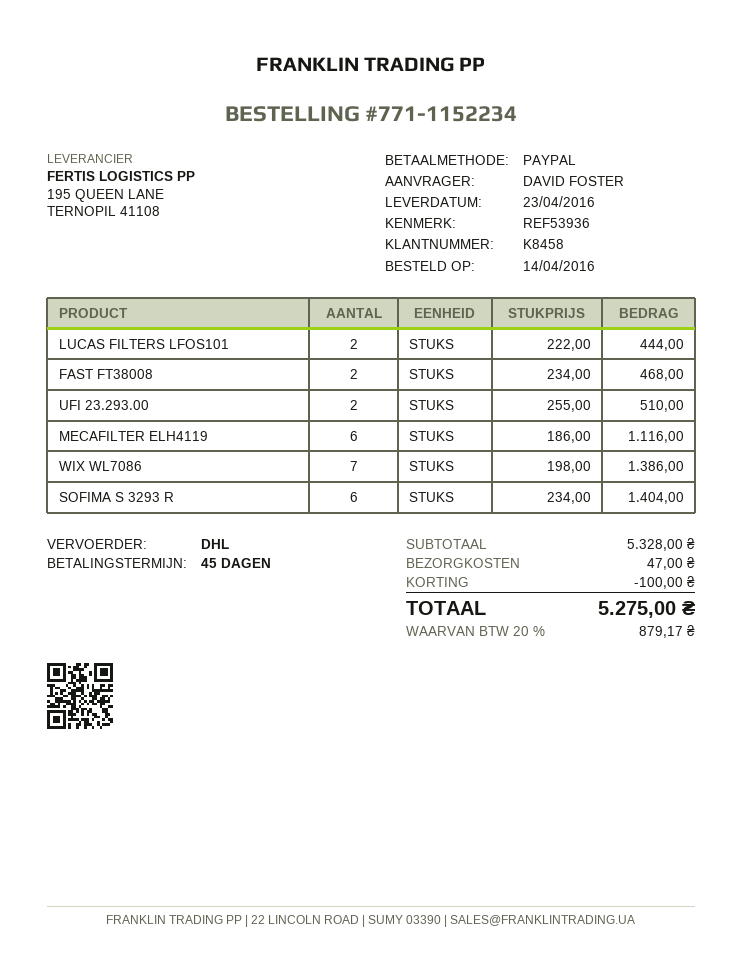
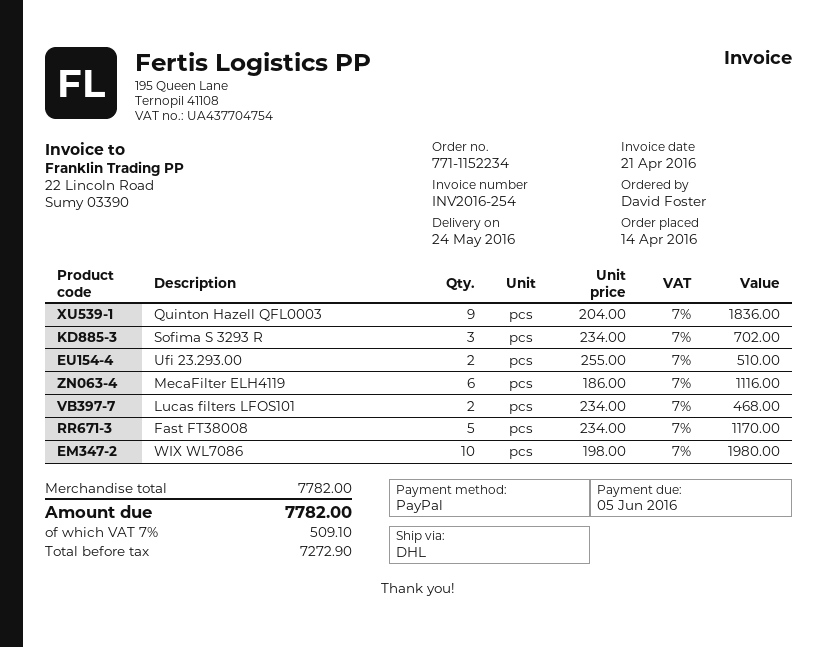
delivery date: 2016-04-23 -> 2016-05-24
LUCAS FILTERS LFOS101: 2 x 222.00 = 444.00 -> 2 x 234.00 = 468.00
FAST FT38008: 2 x 234.00 = 468.00 -> 5 x 234.00 = 1170.00
WIX WL7086: 7 x 198.00 = 1386.00 -> 10 x 198.00 = 1980.00
SOFIMA S 3293 R: 6 x 234.00 = 1404.00 -> 3 x 234.00 = 702.00
Quinton Hazell QFL0003: none -> 9 x 204.00 = 1836.00
subtotal: 5328.00 -> 7782.00
discount: 100.00 -> none
shipping: 47.00 -> none
tax: 20% = 879.17 -> 7% = 509.10
total: 5275.00 -> 7782.00

